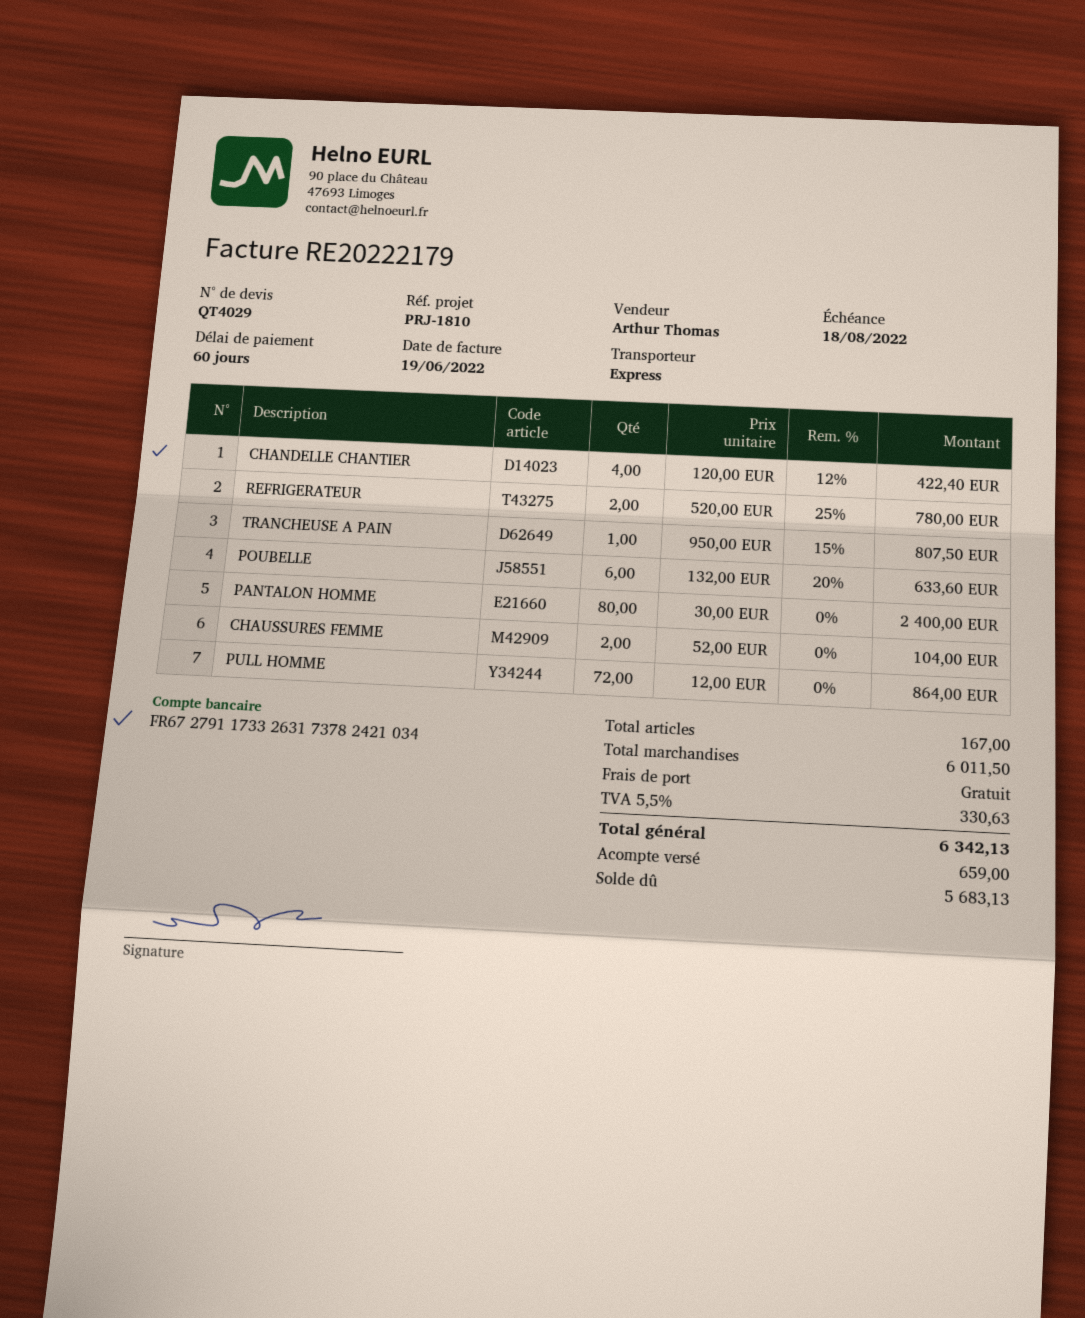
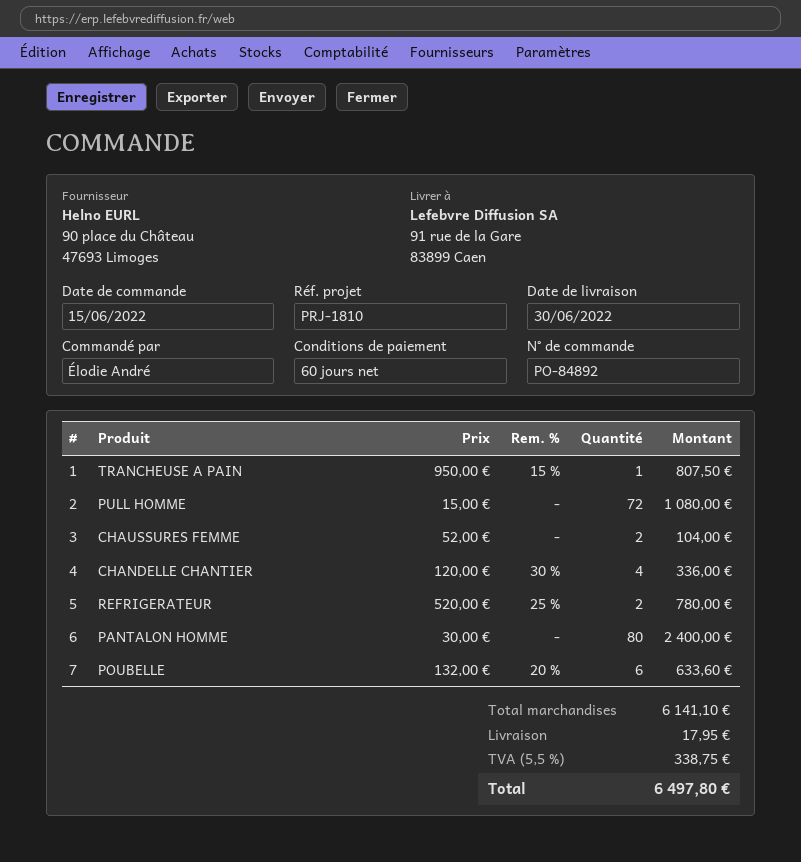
CHANDELLE CHANTIER: 4 x 120.00 - 12% = 422.40 -> 4 x 120.00 - 30% = 336.00
PULL HOMME: 72 x 12.00 = 864.00 -> 72 x 15.00 = 1080.00
subtotal: 6011.50 -> 6141.10
shipping: 0.00 -> 17.95
tax: 5.5% = 330.63 -> 5.5% = 338.75
total: 6342.13 -> 6497.80

